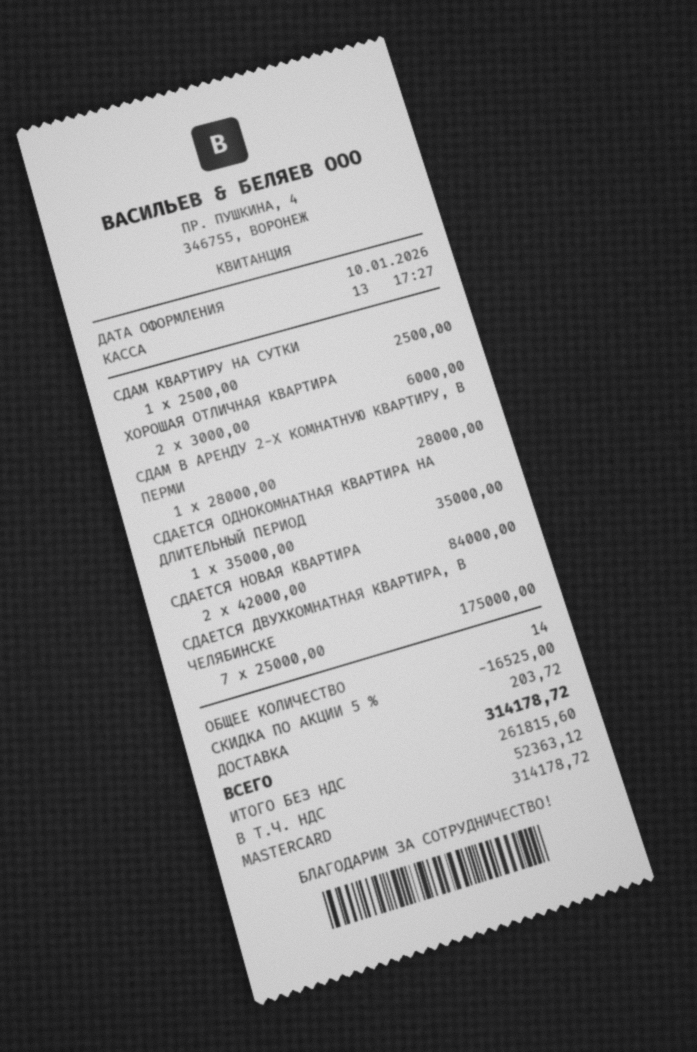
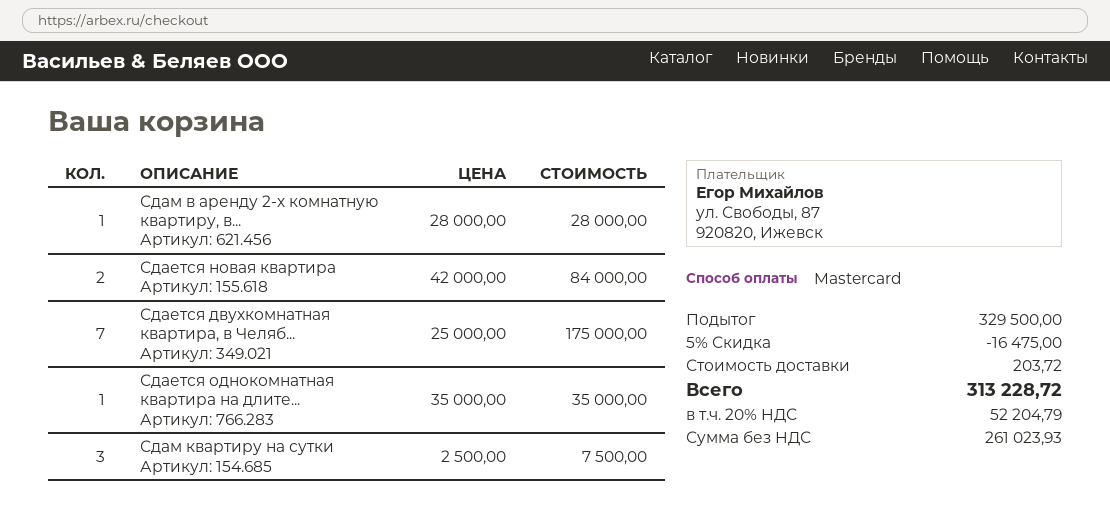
СДАМ КВАРТИРУ НА СУТКИ: 1 x 2500.00 = 2500.00 -> 3 x 2500.00 = 7500.00
ХОРОШАЯ ОТЛИЧНАЯ КВАРТИРА: 2 x 3000.00 = 6000.00 -> none
discount: 5% = 16525.00 -> 5% = 16475.00
net: 261815.60 -> 261023.93
tax: 52363.12 -> 52204.79
total: 314178.72 -> 313228.72

